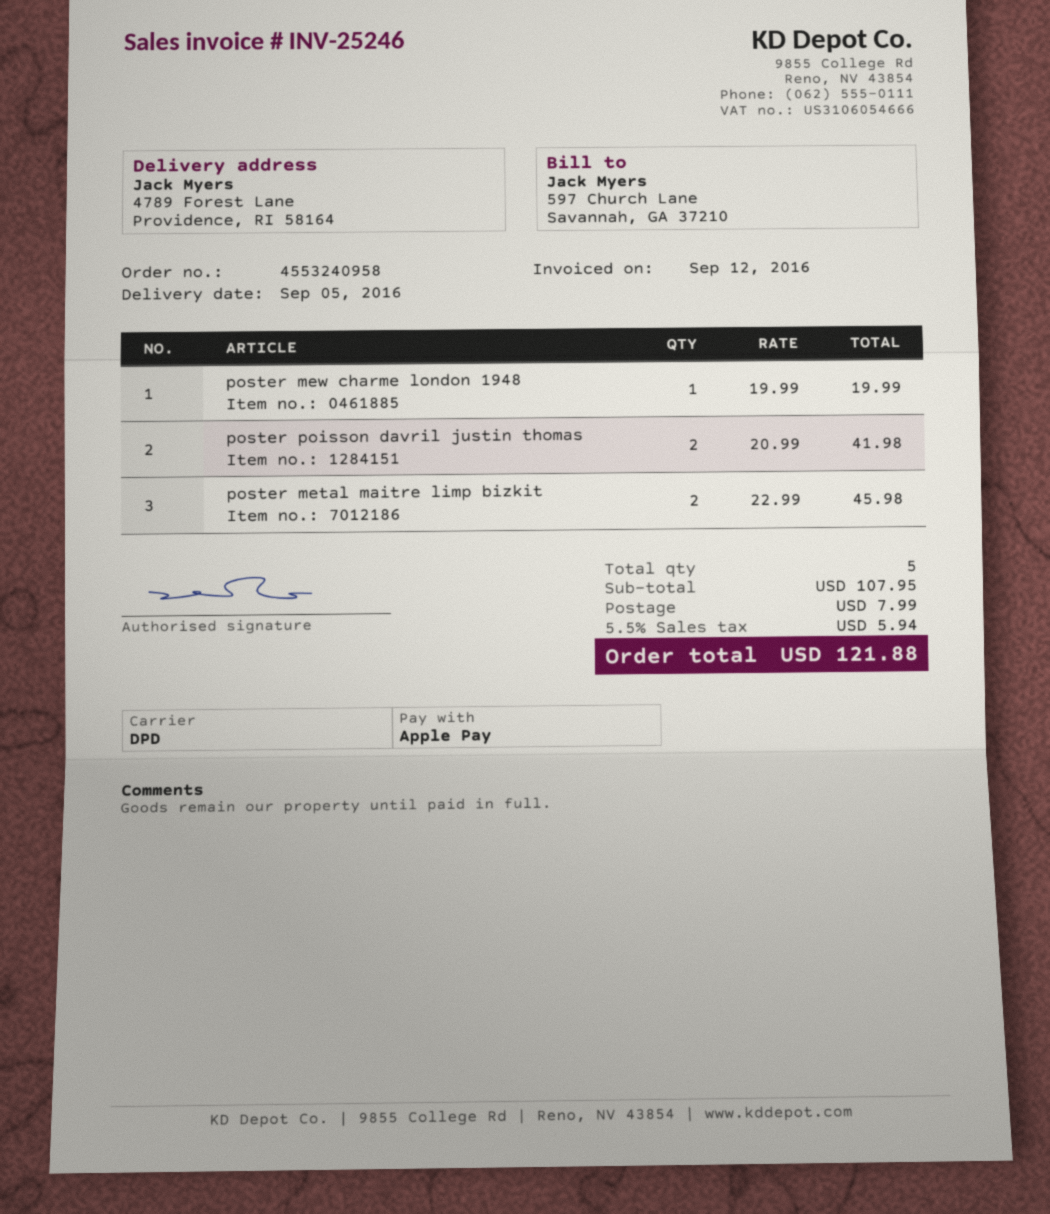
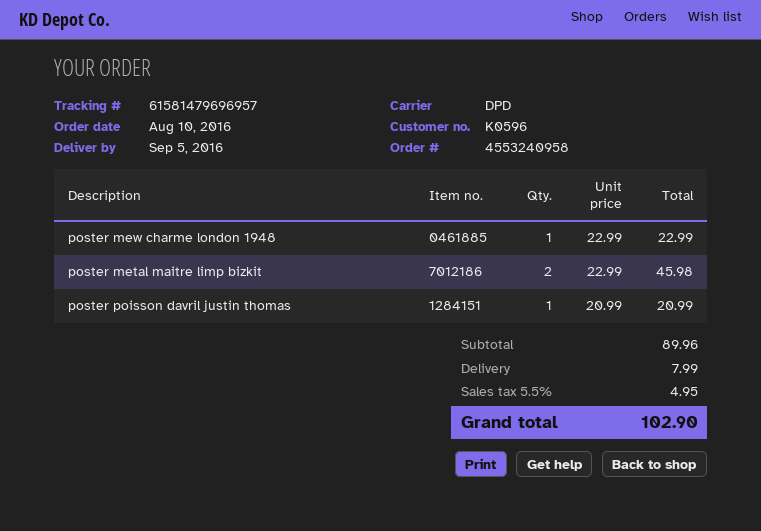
poster mew charme london 1948: 1 x 19.99 = 19.99 -> 1 x 22.99 = 22.99
poster poisson davril justin thomas: 2 x 20.99 = 41.98 -> 1 x 20.99 = 20.99
subtotal: 107.95 -> 89.96
tax: 5.5% = 5.94 -> 5.5% = 4.95
total: 121.88 -> 102.90

